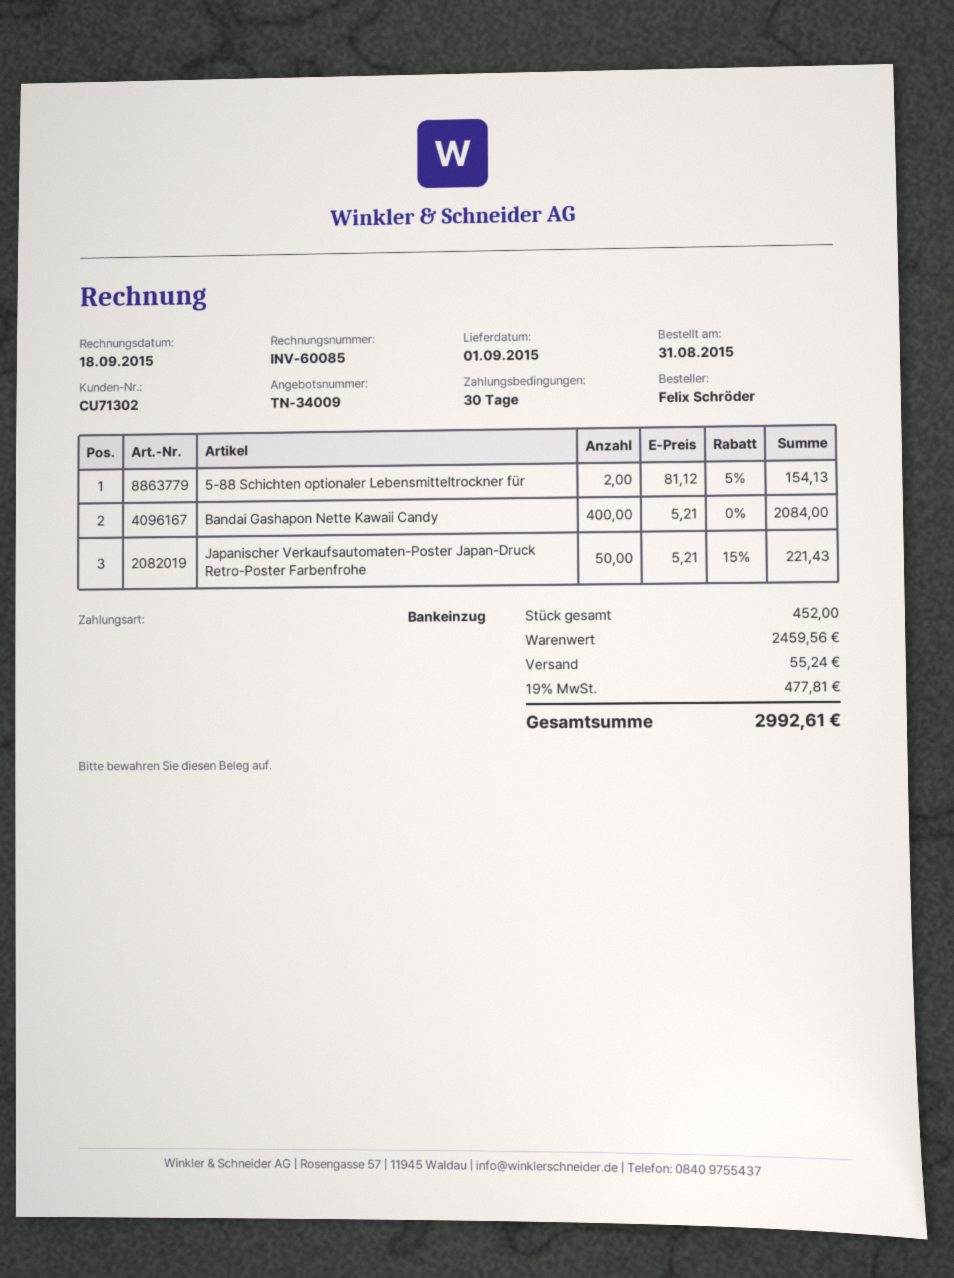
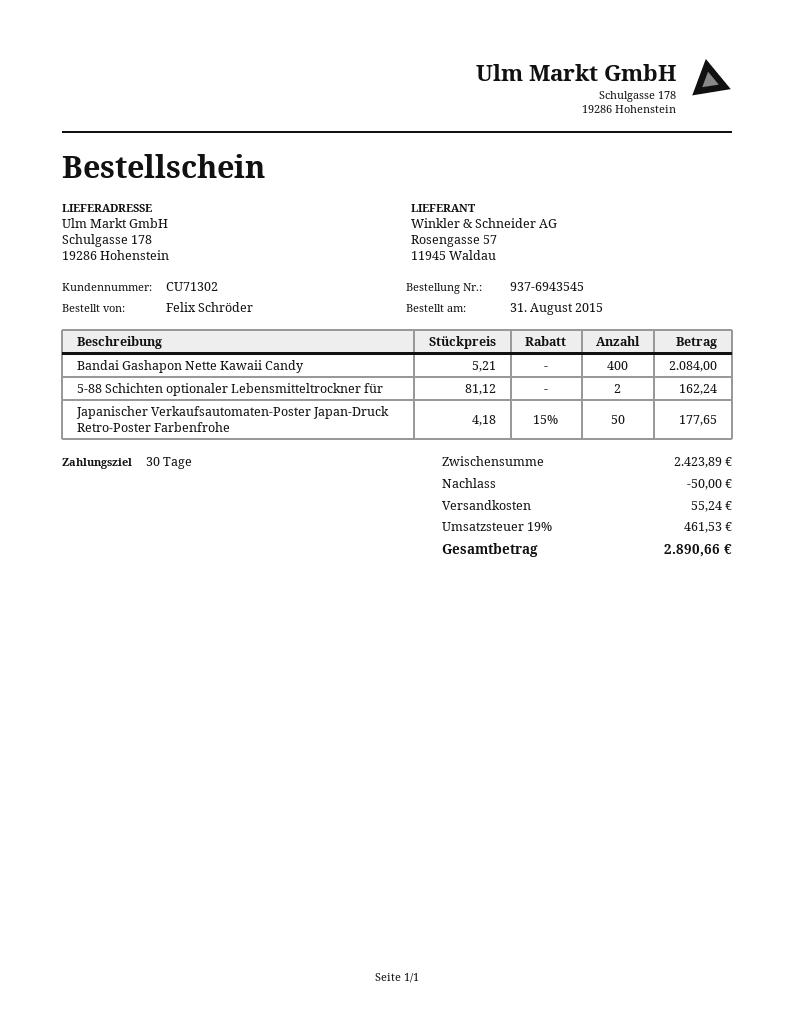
5-88 Schichten optionaler Lebensmitteltrockner für: 2 x 81.12 - 5% = 154.13 -> 2 x 81.12 = 162.24
Japanischer Verkaufsautomaten-Poster Japan-Druck Retro-Poster Farbenfrohe: 50 x 5.21 - 15% = 221.43 -> 50 x 4.18 - 15% = 177.65
subtotal: 2459.56 -> 2423.89
discount: none -> 50.00
tax: 19% = 477.81 -> 19% = 461.53
total: 2992.61 -> 2890.66

